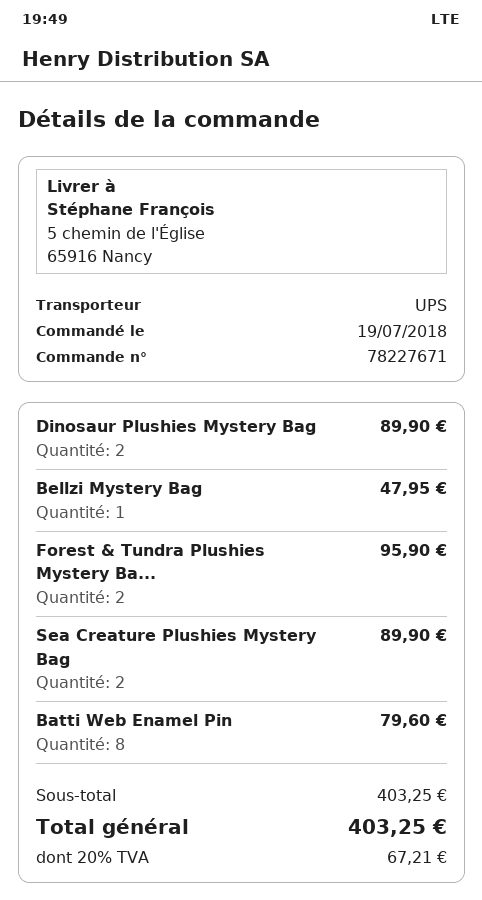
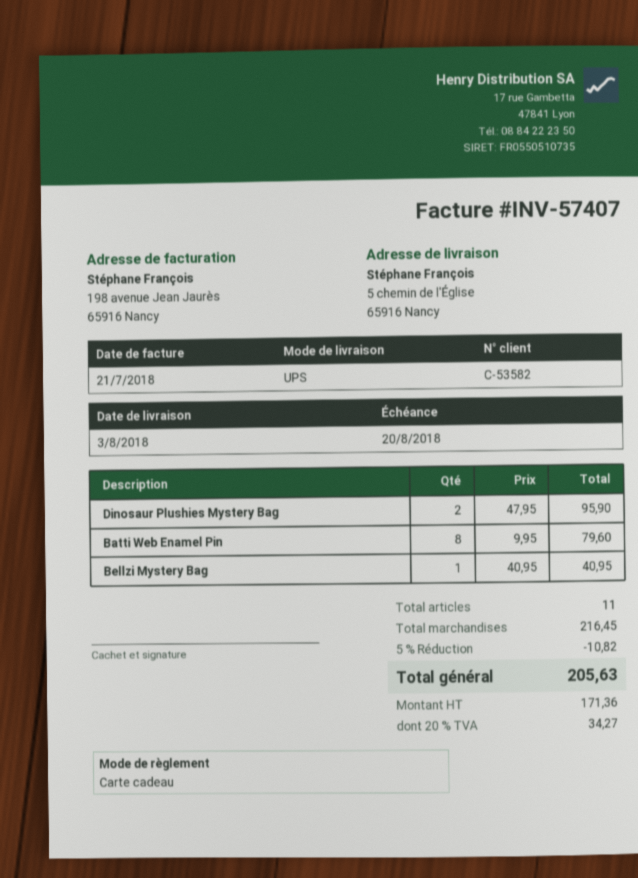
Dinosaur Plushies Mystery Bag: 2 for 89.90 -> 2 for 95.90
Bellzi Mystery Bag: 1 for 47.95 -> 1 for 40.95
Forest & Tundra Plushies Mystery Ba...: 2 for 95.90 -> none
Sea Creature Plushies Mystery Bag: 2 for 89.90 -> none
subtotal: 403.25 -> 216.45
discount: none -> 5% = 10.82
tax: 20% = 67.21 -> 20% = 34.27
total: 403.25 -> 205.63

